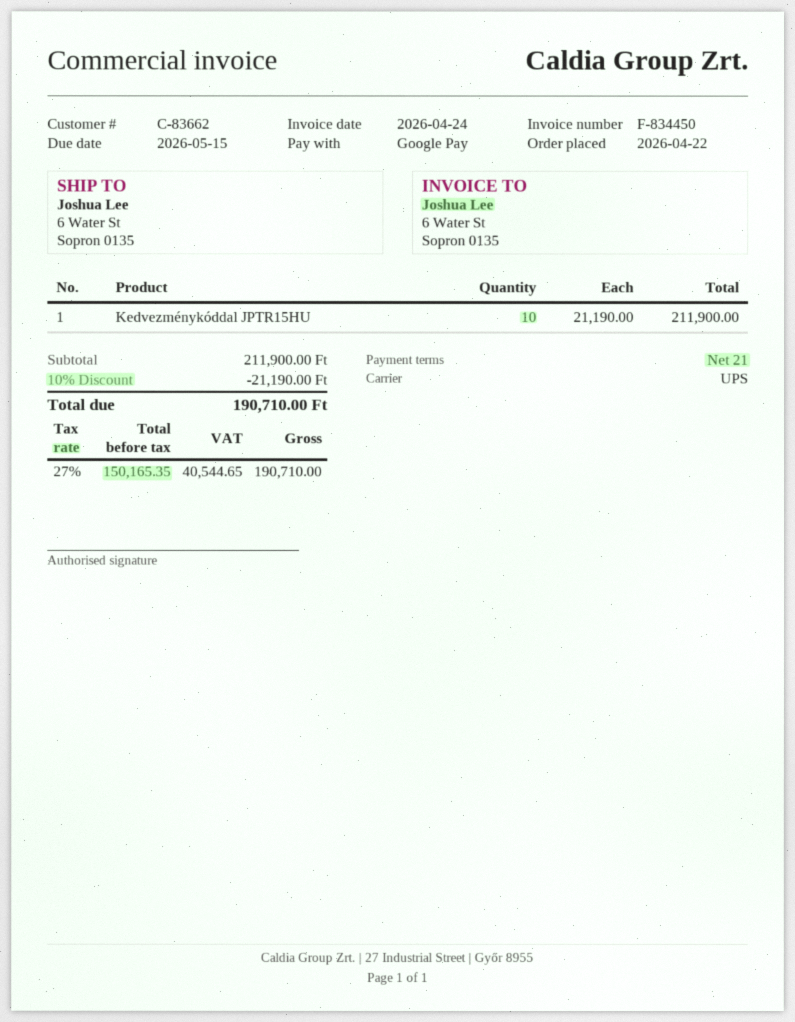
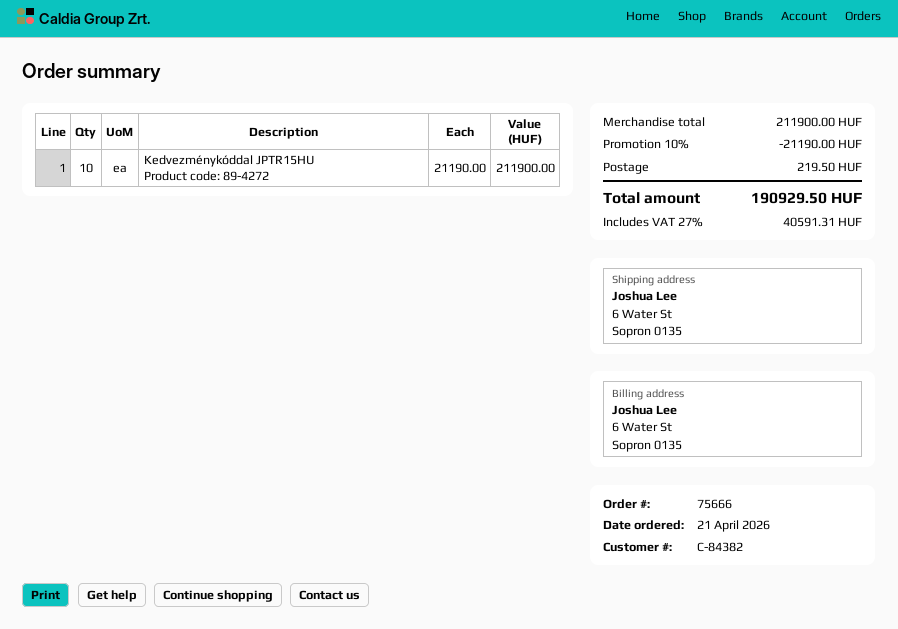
order date: 2026-04-22 -> 2026-04-21
customer number: C-83662 -> C-84382
shipping: none -> 219.50
tax: 27% = 40544.65 -> 27% = 40591.31
total: 190710.00 -> 190929.50

